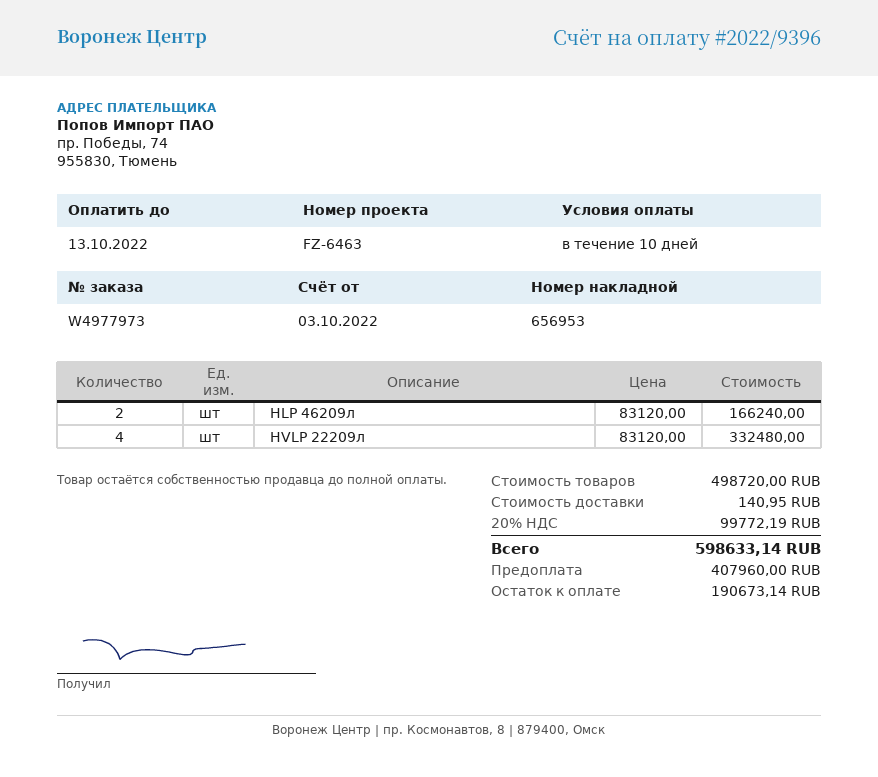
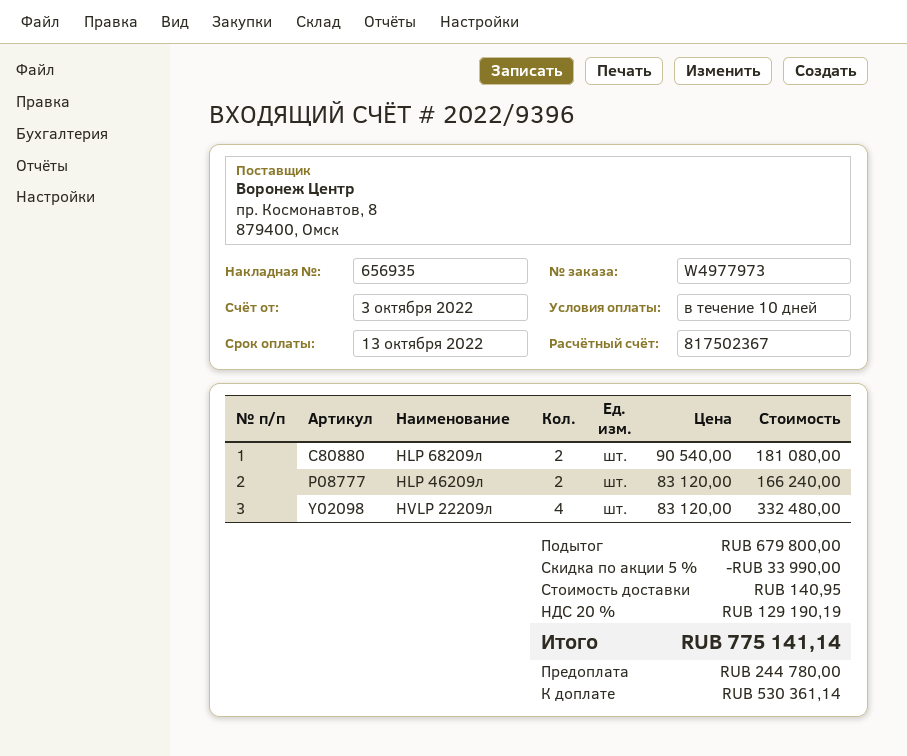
delivery note number: 656953 -> 656935
HLP 68209л: none -> 2 x 90540.00 = 181080.00
subtotal: 498720.00 -> 679800.00
discount: none -> 5% = 33990.00
tax: 20% = 99772.19 -> 20% = 129190.19
total: 598633.14 -> 775141.14
deposit: 407960.00 -> 244780.00
balance: 190673.14 -> 530361.14

